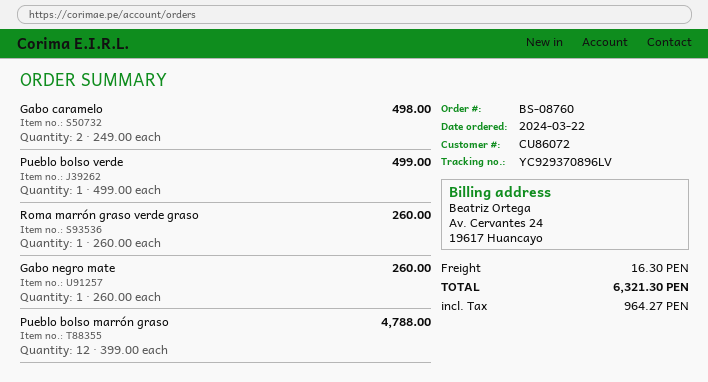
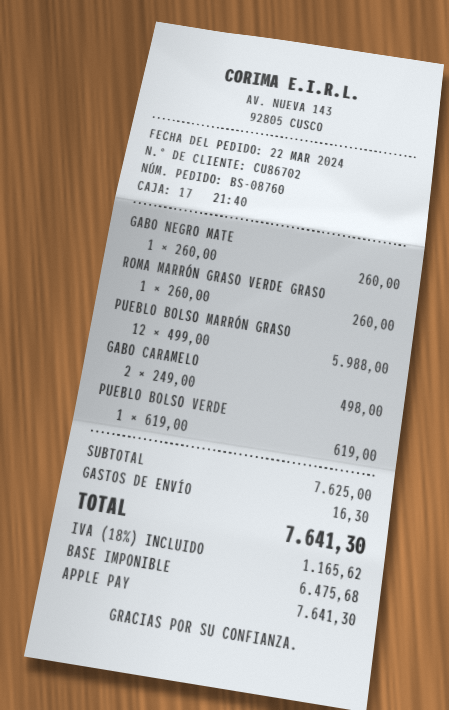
customer number: CU86072 -> CU86702
Pueblo bolso verde: 1 x 499.00 = 499.00 -> 1 x 619.00 = 619.00
Pueblo bolso marrón graso: 12 x 399.00 = 4788.00 -> 12 x 499.00 = 5988.00
tax: 964.27 -> 1165.62
total: 6321.30 -> 7641.30

